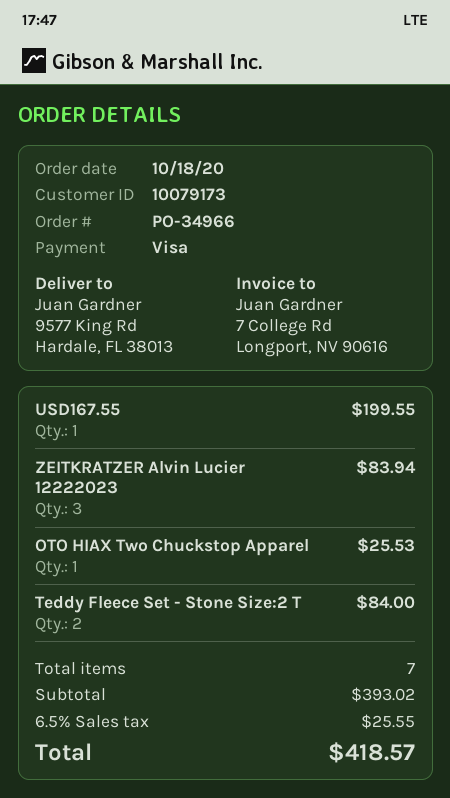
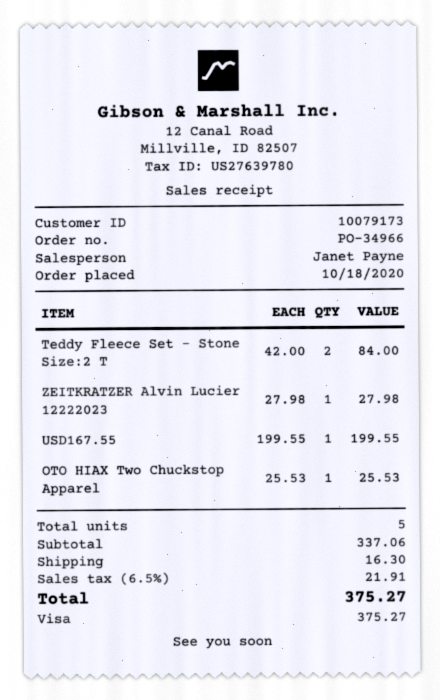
ZEITKRATZER Alvin Lucier 12222023: 3 for 83.94 -> 1 for 27.98
total quantity: 7 -> 5
subtotal: 393.02 -> 337.06
shipping: none -> 16.30
tax: 6.5% = 25.55 -> 6.5% = 21.91
total: 418.57 -> 375.27

